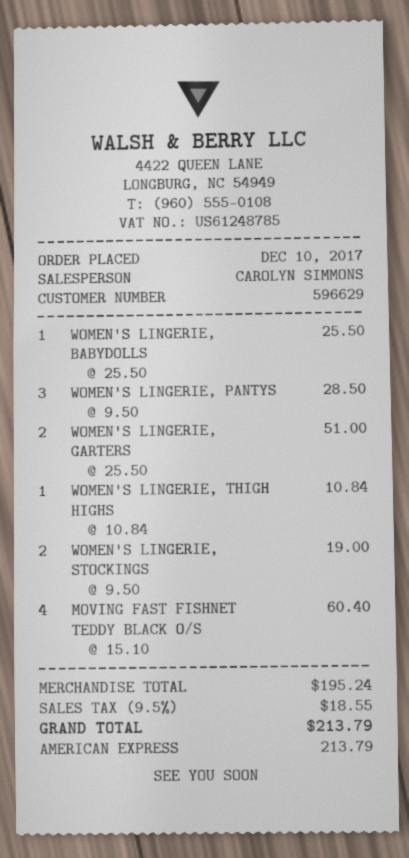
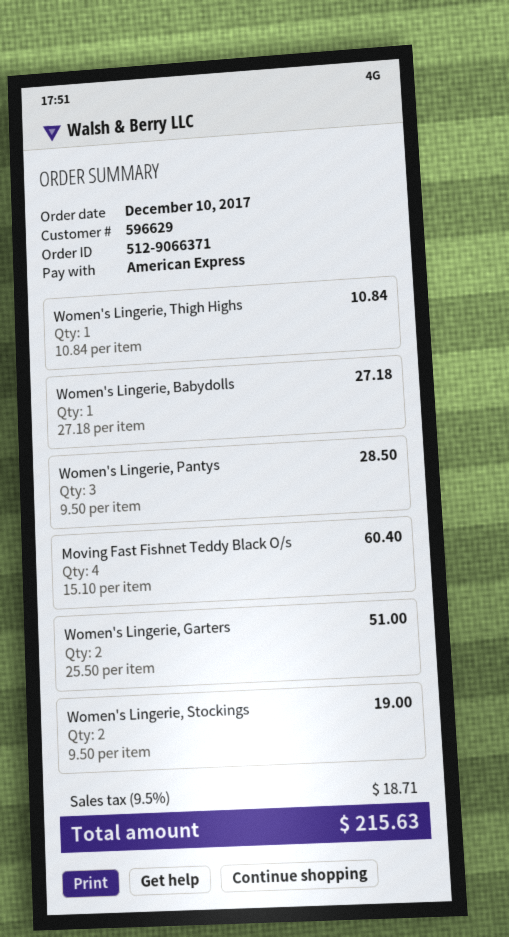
WOMEN'S LINGERIE, BABYDOLLS: 1 x 25.50 = 25.50 -> 1 x 27.18 = 27.18
tax: 9.5% = 18.55 -> 9.5% = 18.71
total: 213.79 -> 215.63

